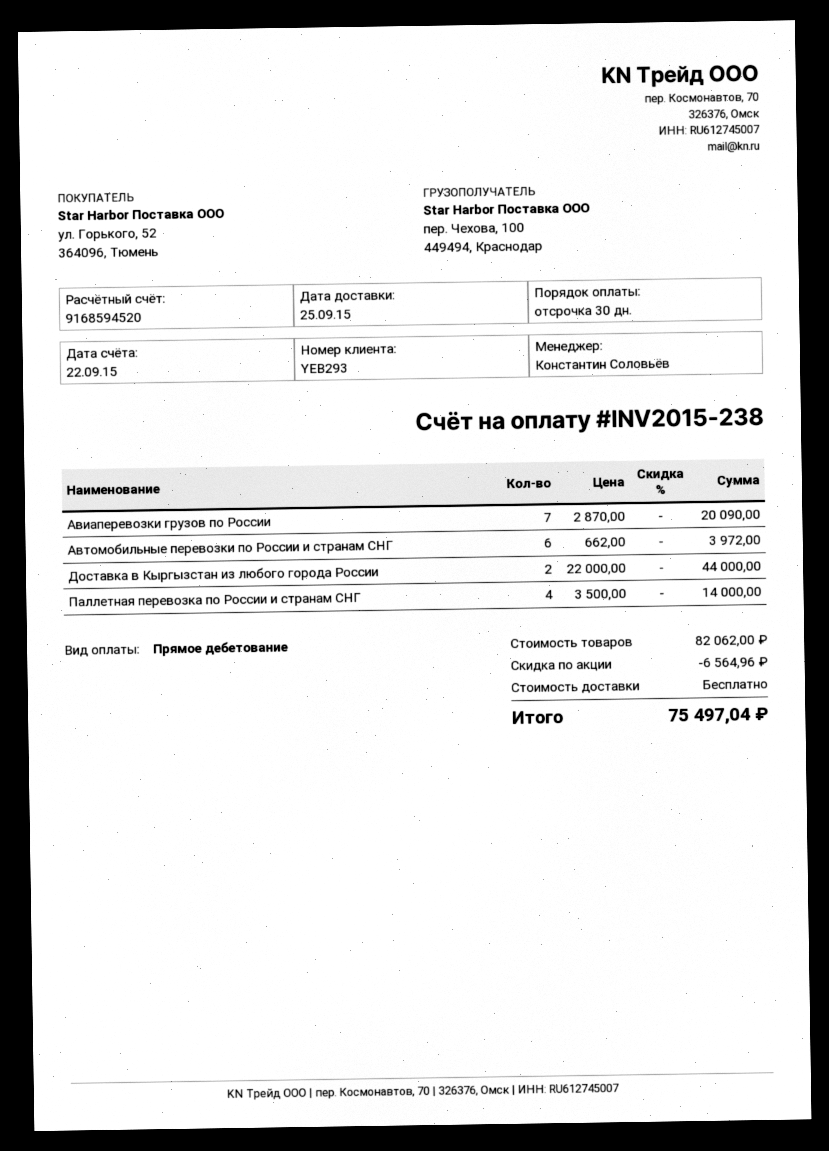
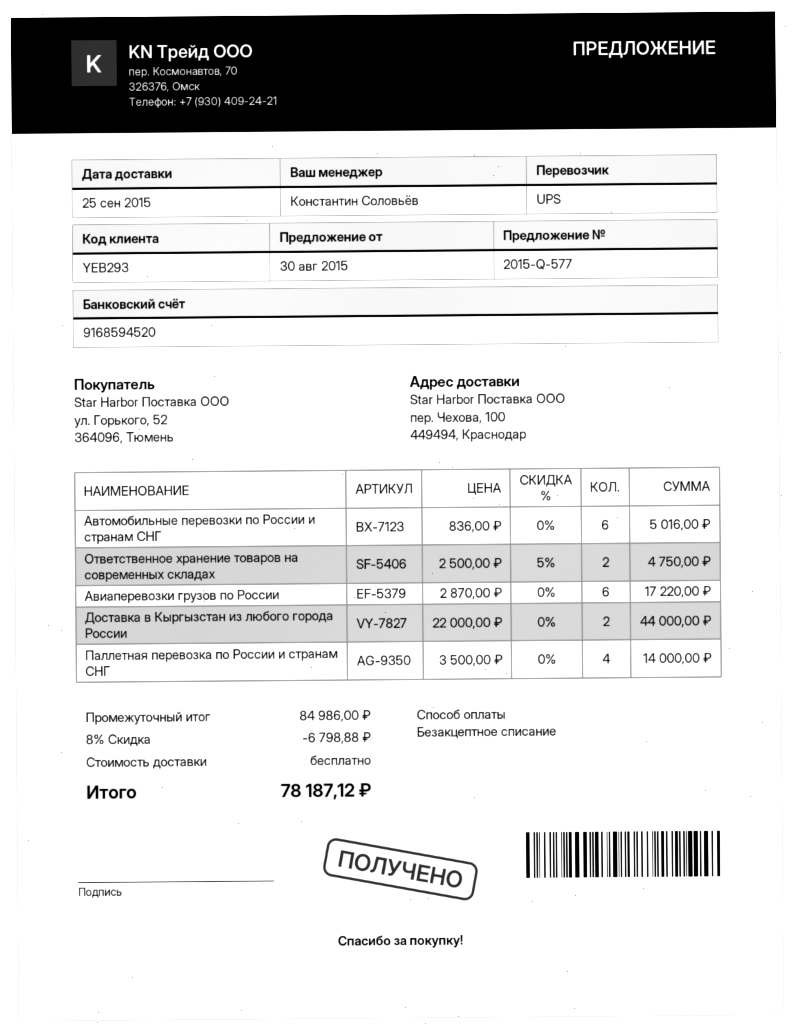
Авиаперевозки грузов по России: 7 x 2870.00 = 20090.00 -> 6 x 2870.00 = 17220.00
Автомобильные перевозки по России и странам СНГ: 6 x 662.00 = 3972.00 -> 6 x 836.00 = 5016.00
Ответственное хранение товаров на современных складах: none -> 2 x 2500.00 - 5% = 4750.00
subtotal: 82062.00 -> 84986.00
discount: 6564.96 -> 6798.88
total: 75497.04 -> 78187.12

